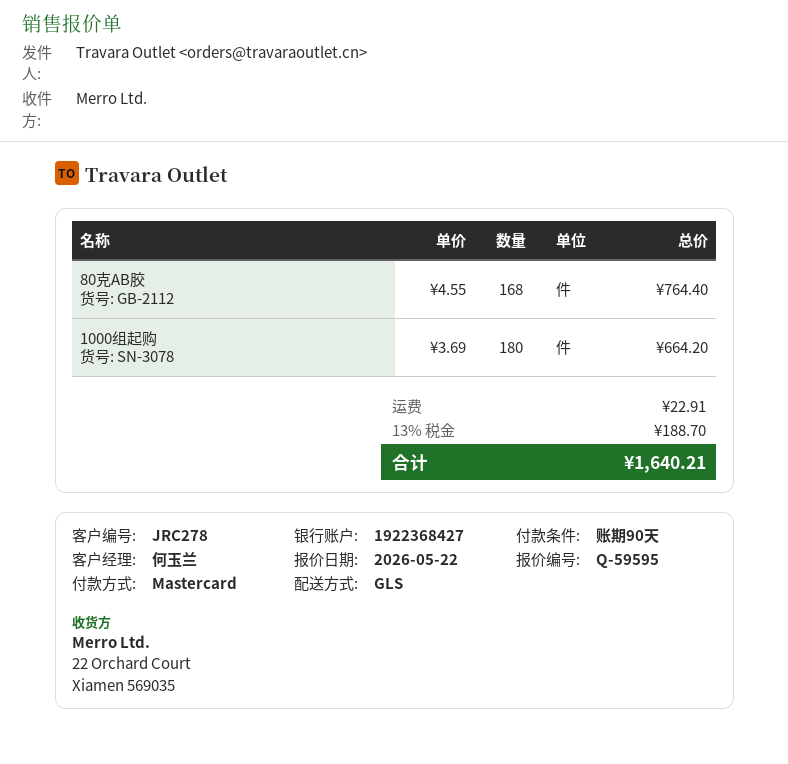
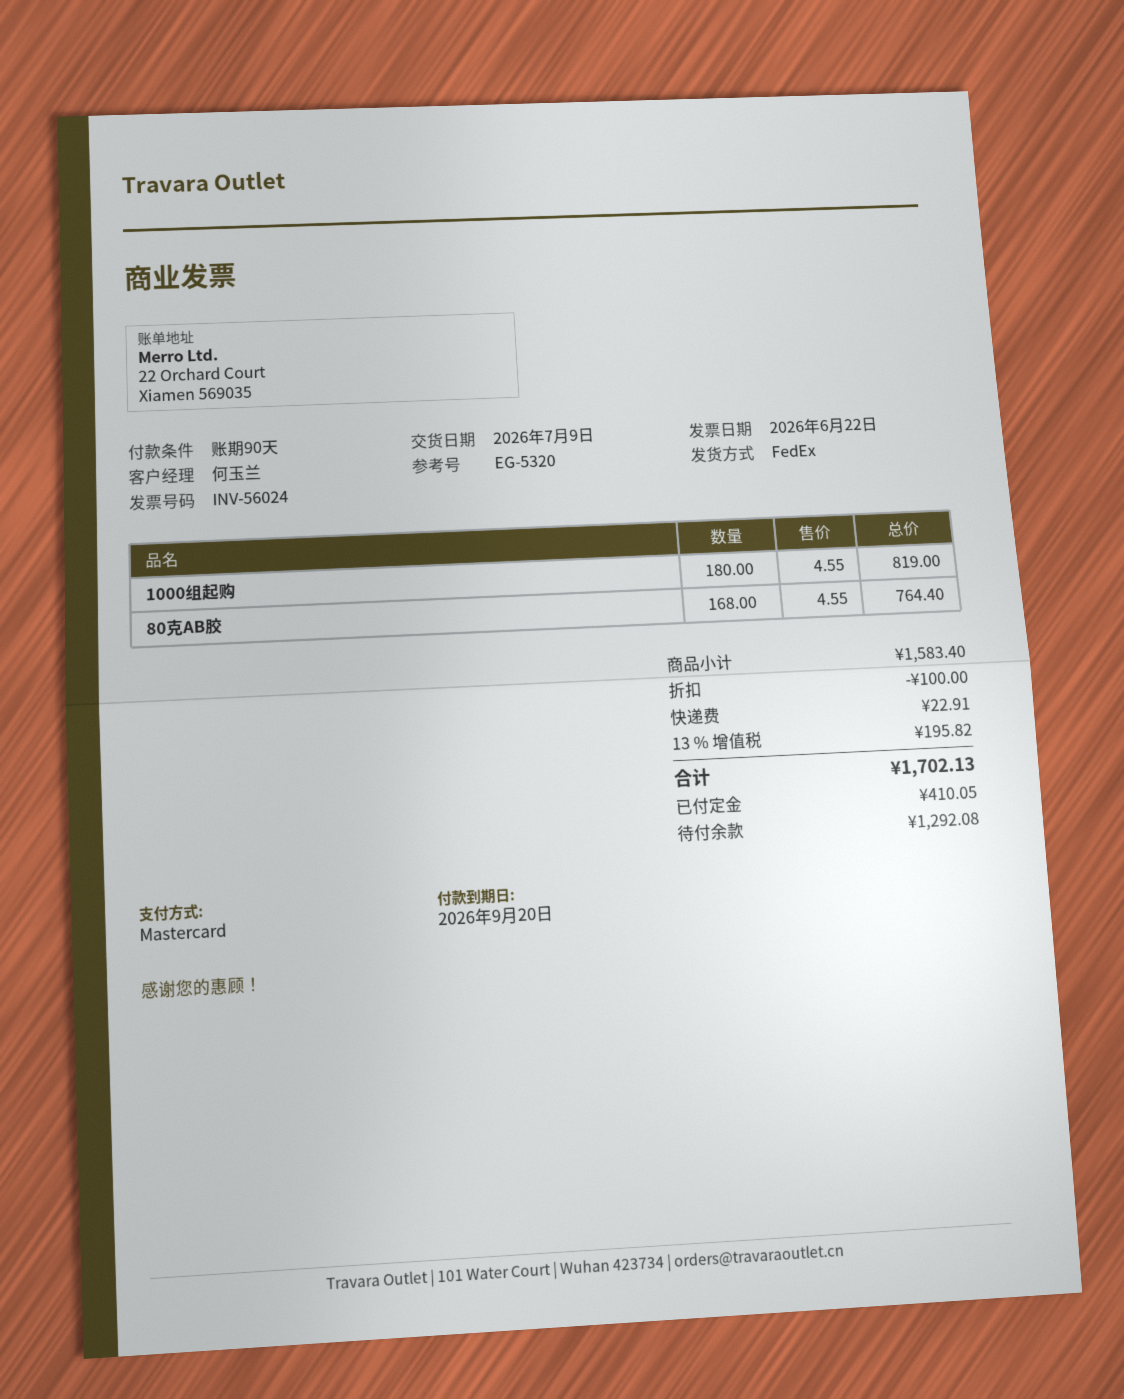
shipping method: GLS -> FedEx
1000组起购: 180 x 3.69 = 664.20 -> 180 x 4.55 = 819.00
discount: none -> 100.00
tax: 13% = 188.70 -> 13% = 195.82
total: 1640.21 -> 1702.13

